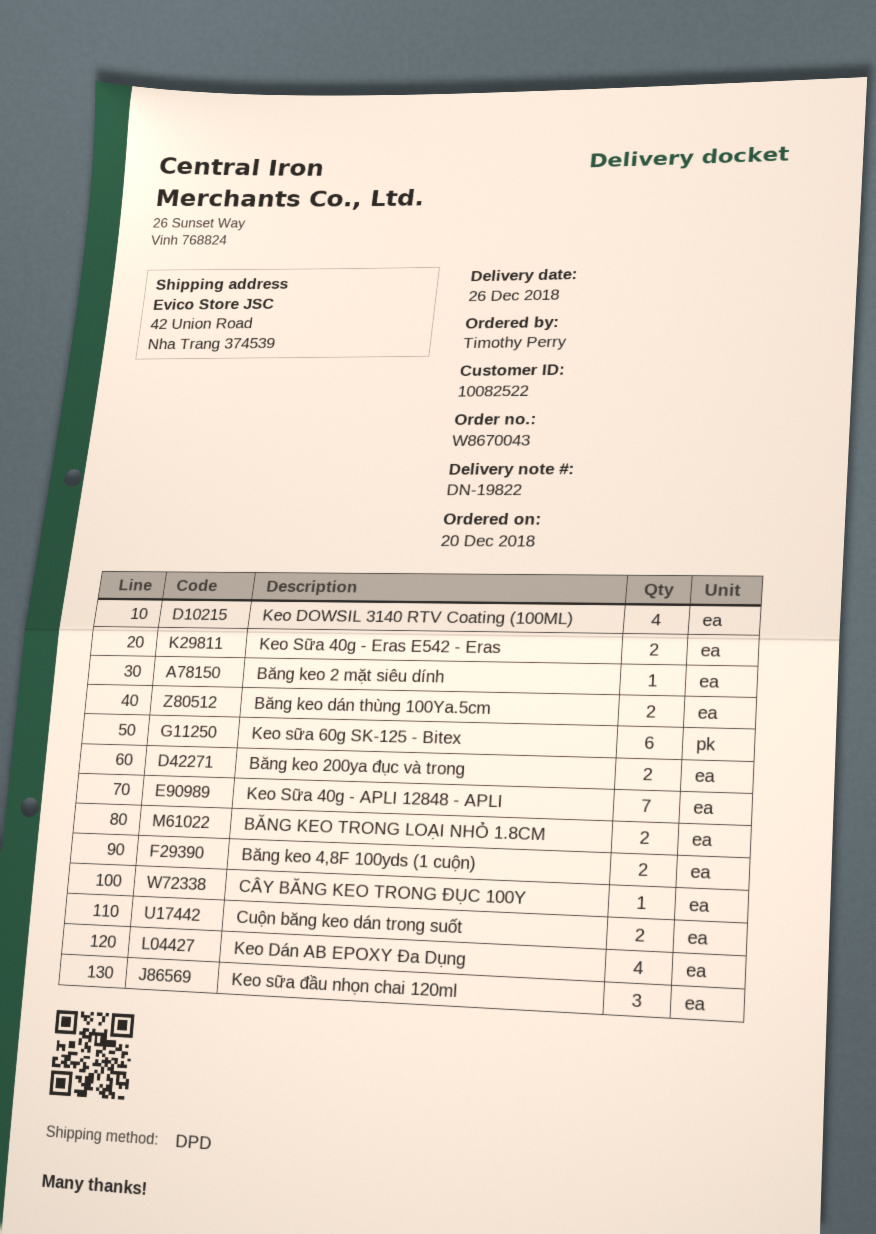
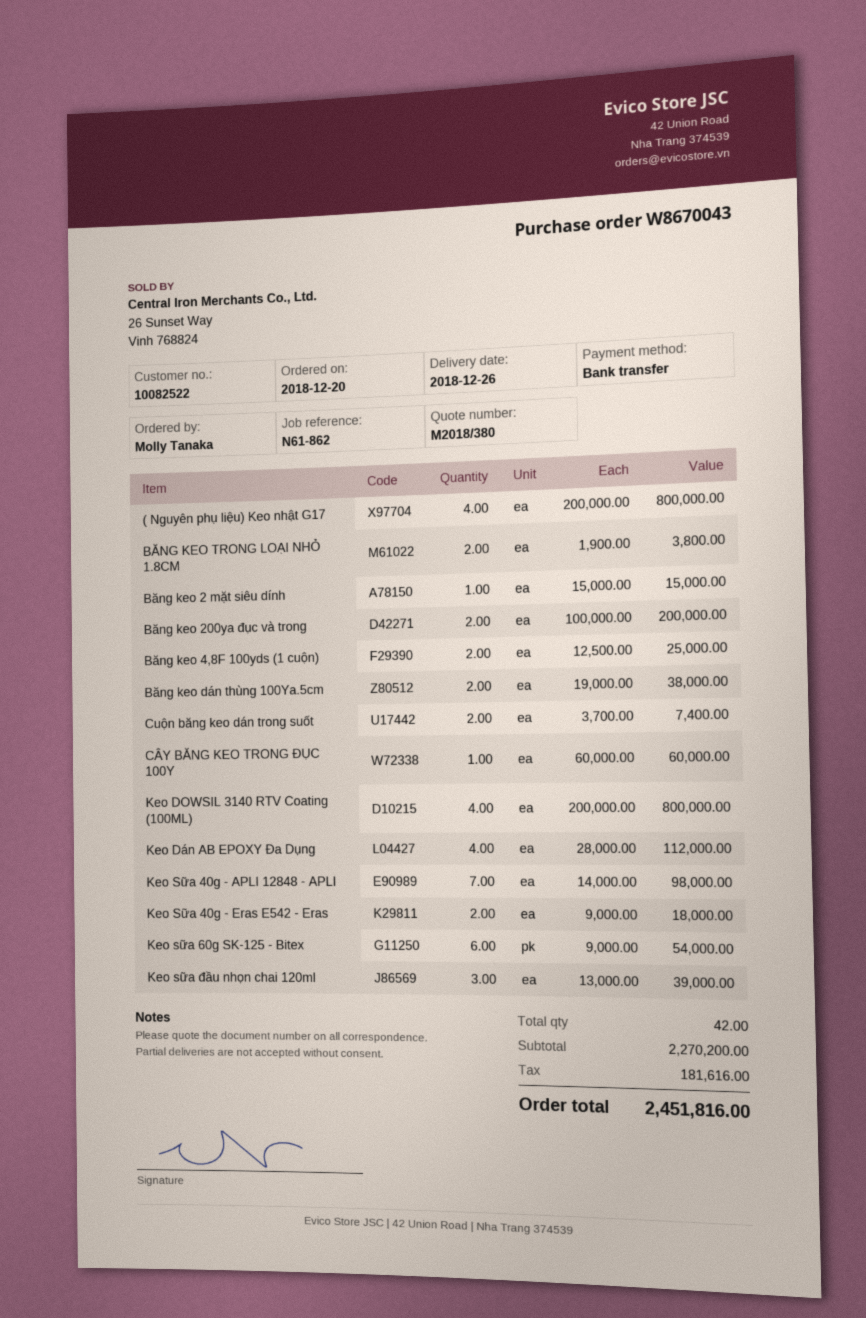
ordered by: Timothy Perry -> Molly Tanaka
( Nguyên phụ liệu) Keo nhật G17: none -> 4

